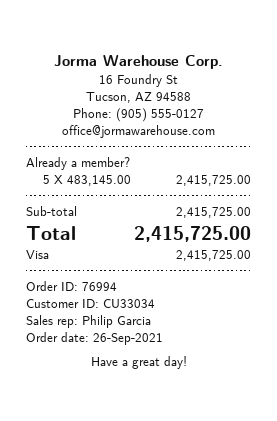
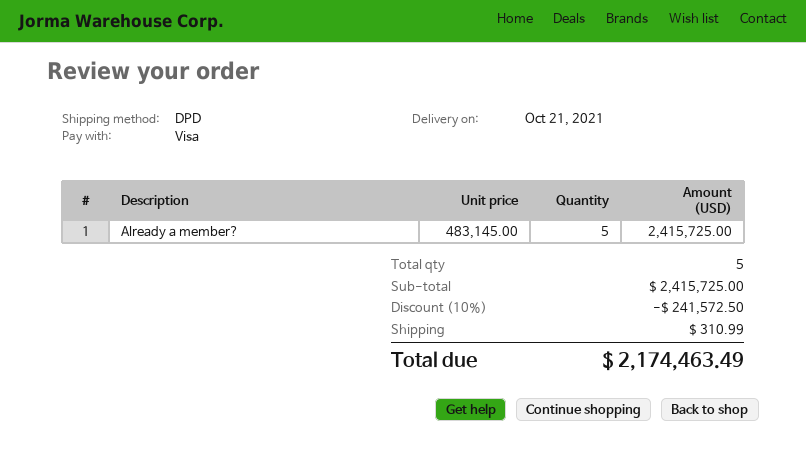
discount: none -> 10% = 241572.50
shipping: none -> 310.99
total: 2415725.00 -> 2174463.49

